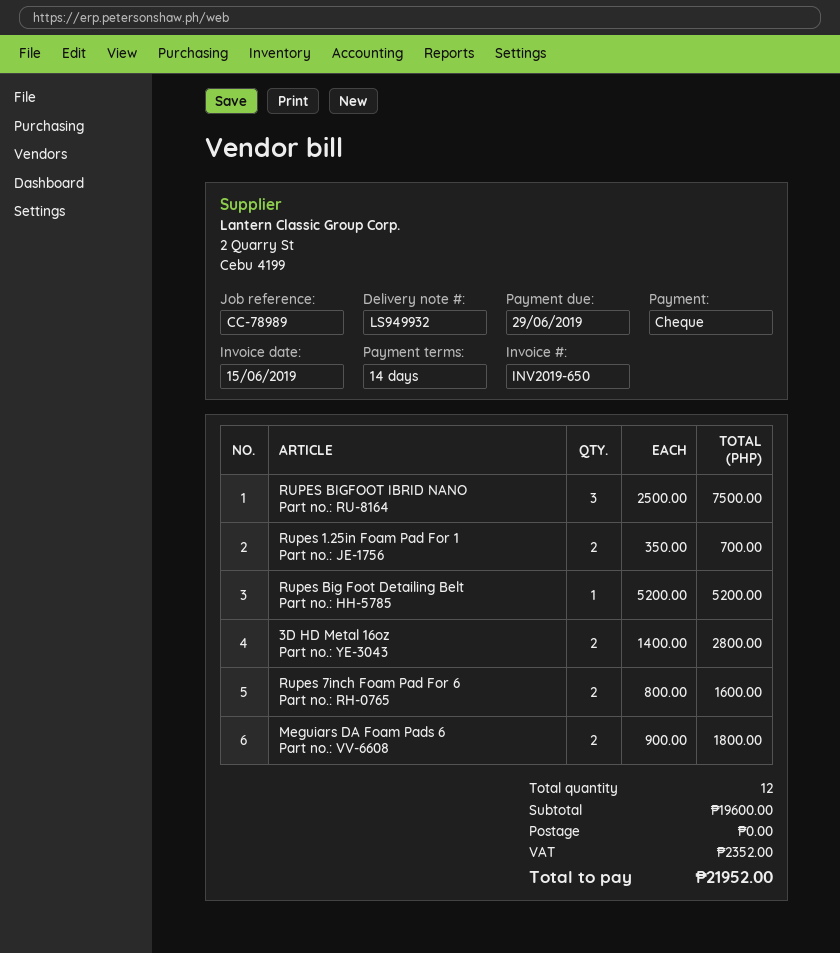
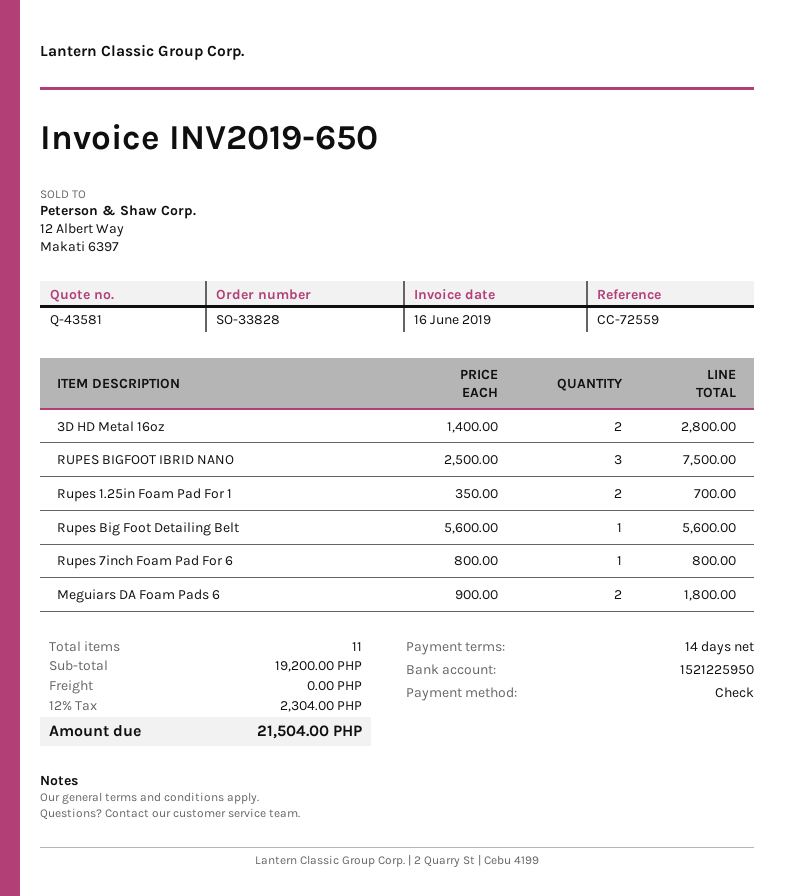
invoice date: 2019-06-15 -> 2019-06-16
reference: CC-78989 -> CC-72559
Rupes Big Foot Detailing Belt: 1 x 5200.00 = 5200.00 -> 1 x 5600.00 = 5600.00
Rupes 7inch Foam Pad For 6: 2 x 800.00 = 1600.00 -> 1 x 800.00 = 800.00
total quantity: 12 -> 11
subtotal: 19600.00 -> 19200.00
tax: 2352.00 -> 2304.00
total: 21952.00 -> 21504.00

